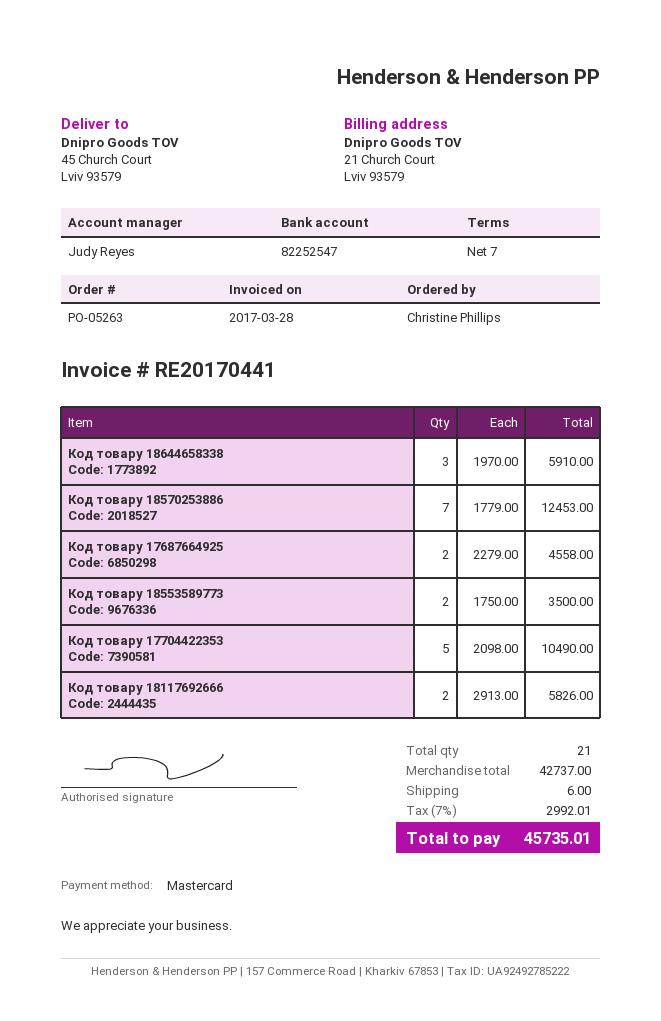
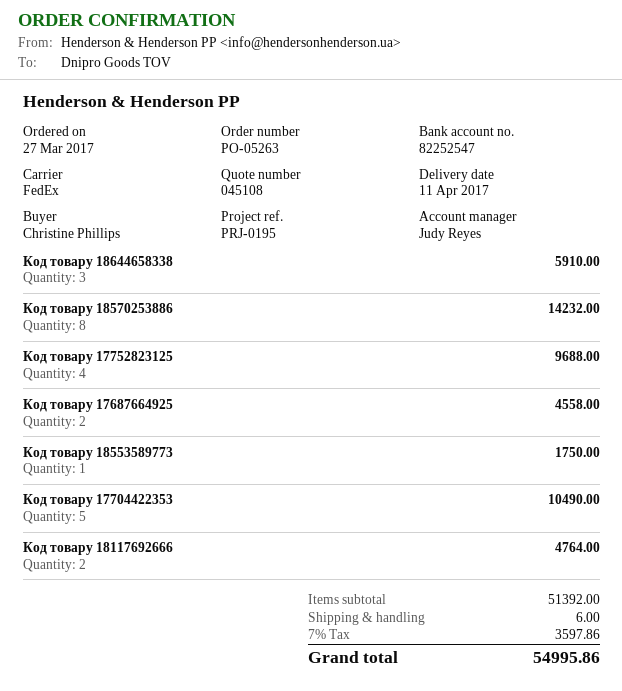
Код товару 18570253886: 7 for 12453.00 -> 8 for 14232.00
Код товару 18553589773: 2 for 3500.00 -> 1 for 1750.00
Код товару 18117692666: 2 for 5826.00 -> 2 for 4764.00
Код товару 17752823125: none -> 4 for 9688.00
subtotal: 42737.00 -> 51392.00
tax: 7% = 2992.01 -> 7% = 3597.86
total: 45735.01 -> 54995.86

